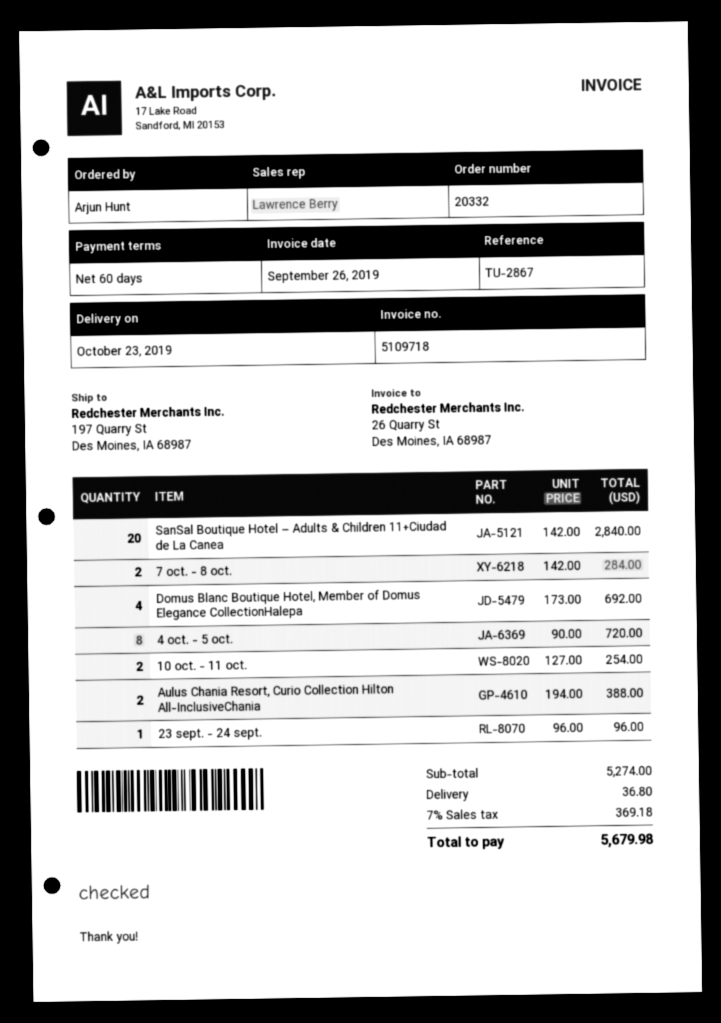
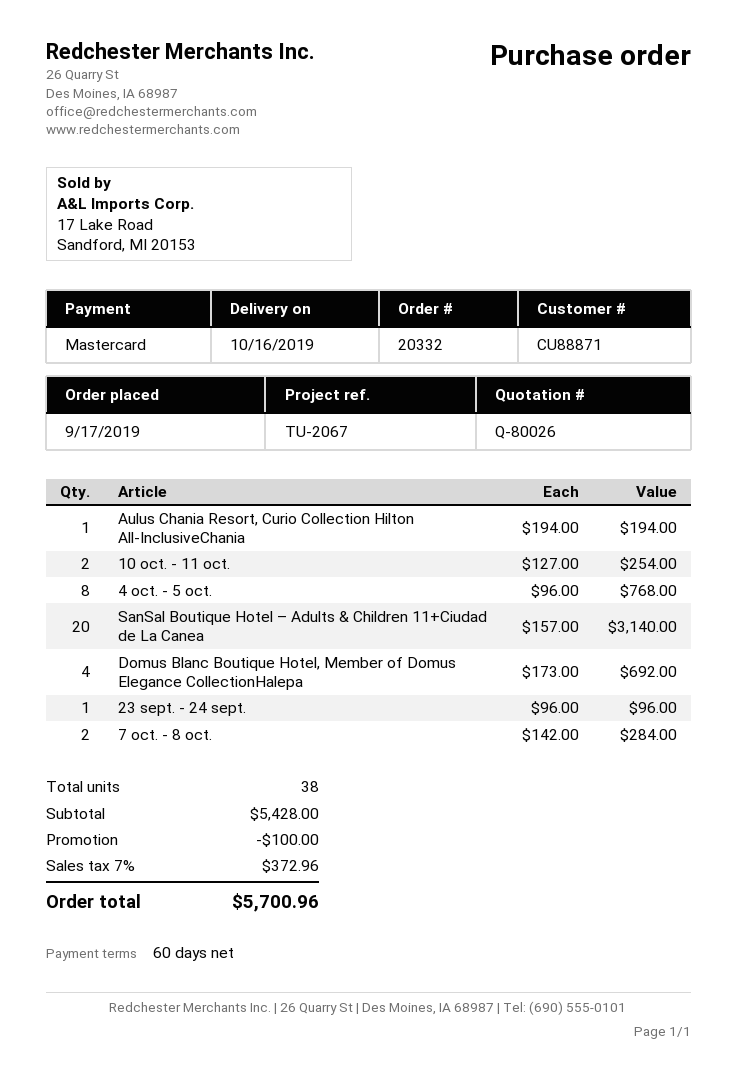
delivery date: 2019-10-23 -> 2019-10-16
reference: TU-2867 -> TU-2067
SanSal Boutique Hotel – Adults & Children 11+Ciudad de La Canea: 20 x 142.00 = 2840.00 -> 20 x 157.00 = 3140.00
4 oct. - 5 oct.: 8 x 90.00 = 720.00 -> 8 x 96.00 = 768.00
Aulus Chania Resort, Curio Collection Hilton All-InclusiveChania: 2 x 194.00 = 388.00 -> 1 x 194.00 = 194.00
subtotal: 5274.00 -> 5428.00
discount: none -> 100.00
shipping: 36.80 -> none
tax: 7% = 369.18 -> 7% = 372.96
total: 5679.98 -> 5700.96

